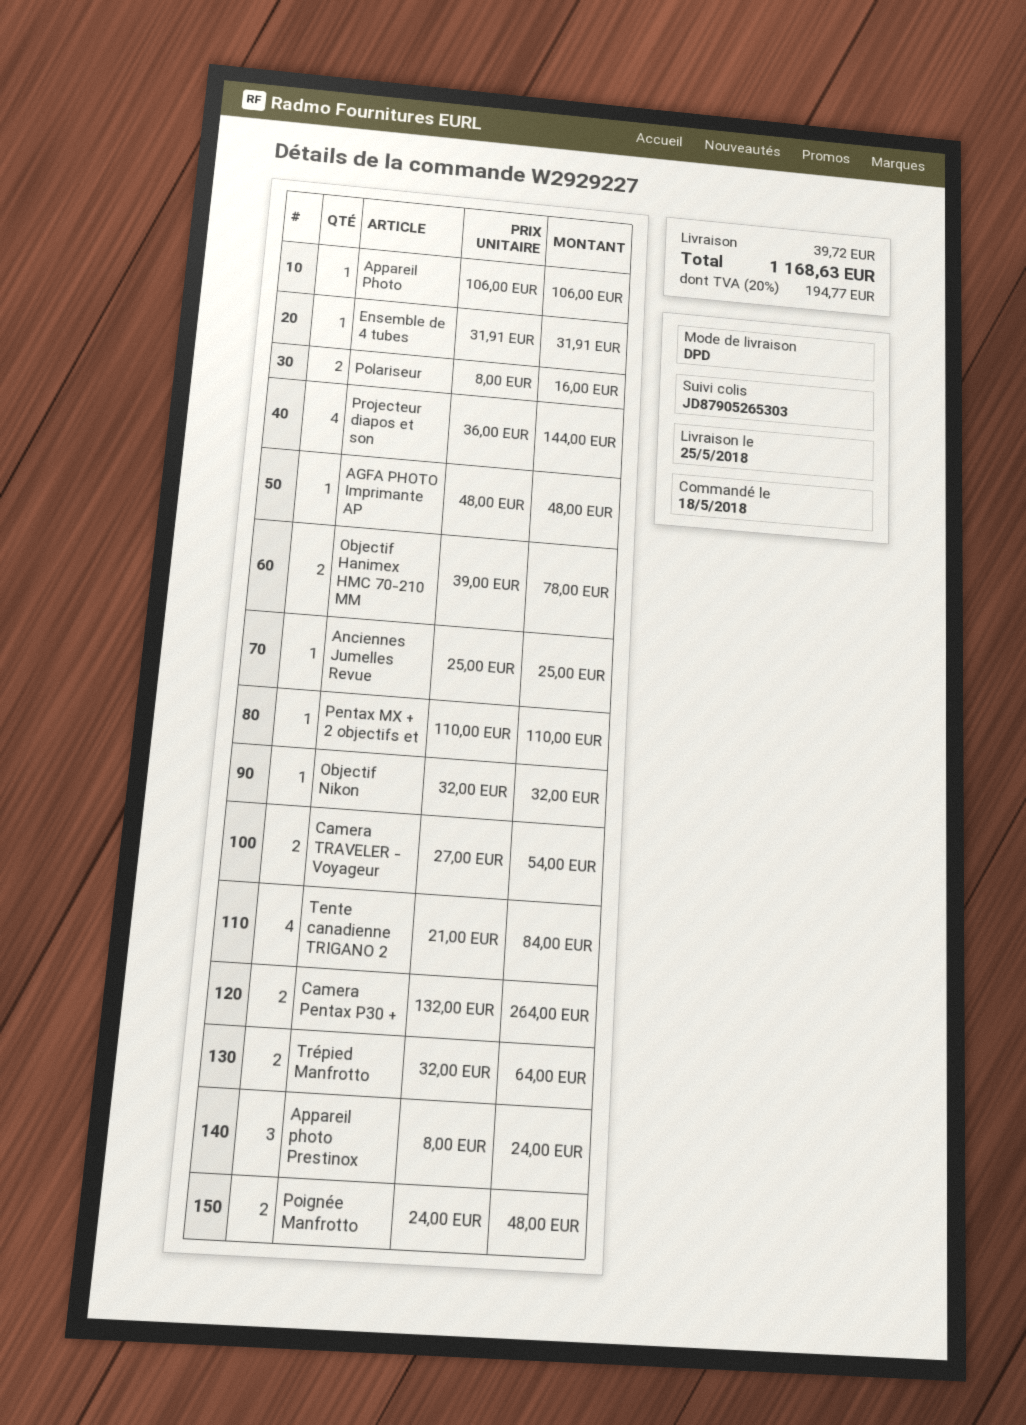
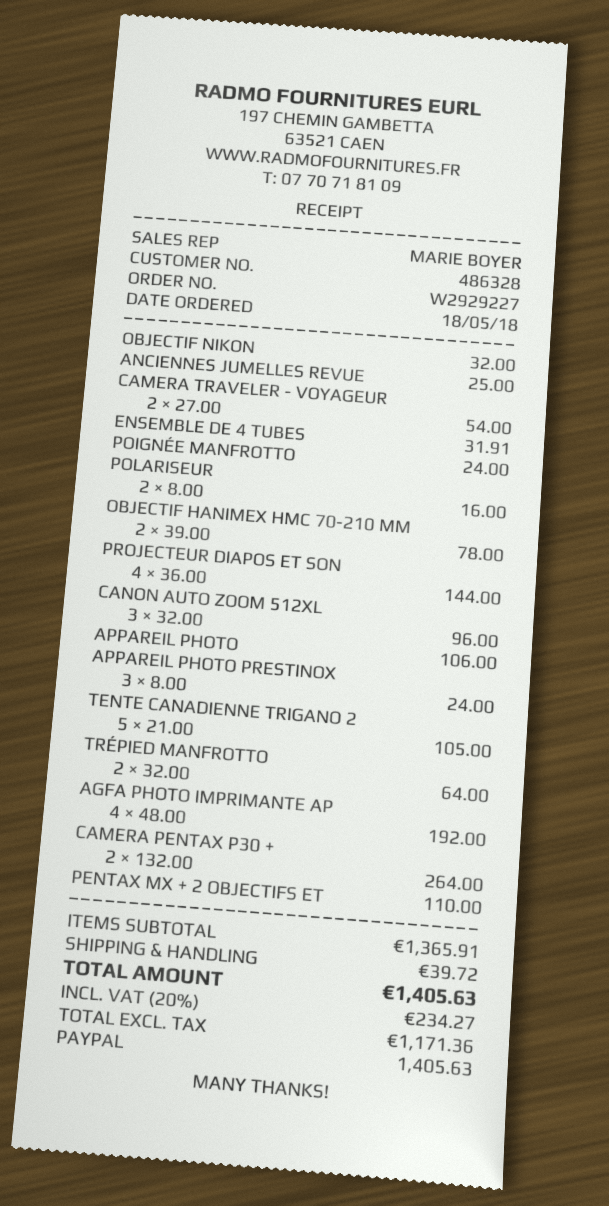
AGFA PHOTO Imprimante AP: 1 x 48.00 = 48.00 -> 4 x 48.00 = 192.00
Tente canadienne TRIGANO 2: 4 x 21.00 = 84.00 -> 5 x 21.00 = 105.00
Poignée Manfrotto: 2 x 24.00 = 48.00 -> 1 x 24.00 = 24.00
CANON AUTO ZOOM 512XL: none -> 3 x 32.00 = 96.00
tax: 20% = 194.77 -> 20% = 234.27
total: 1168.63 -> 1405.63

